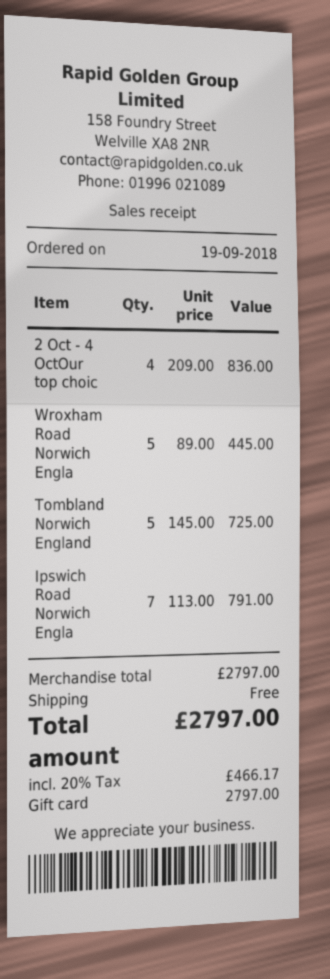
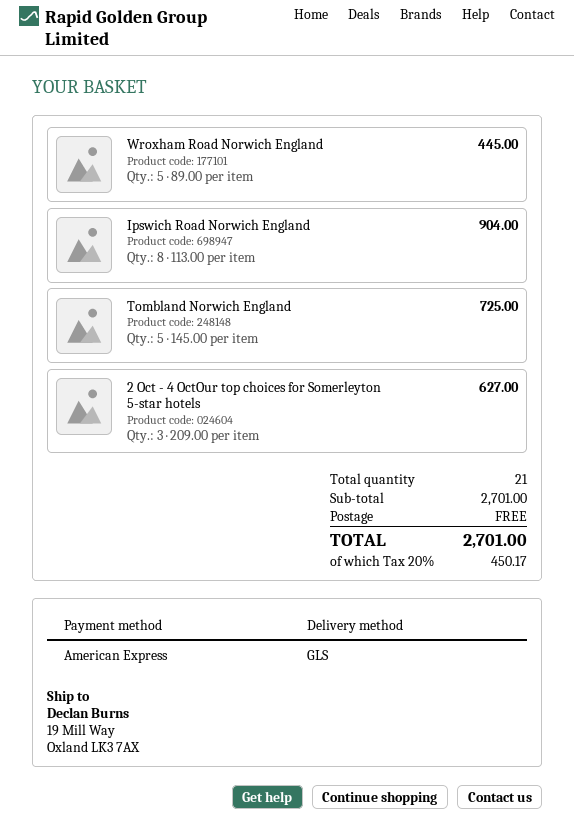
payment method: gift card -> American Express
2 Oct - 4 OctOur top choic: 4 x 209.00 = 836.00 -> 3 x 209.00 = 627.00
Ipswich Road Norwich Engla: 7 x 113.00 = 791.00 -> 8 x 113.00 = 904.00
subtotal: 2797.00 -> 2701.00
tax: 20% = 466.17 -> 20% = 450.17
total: 2797.00 -> 2701.00

